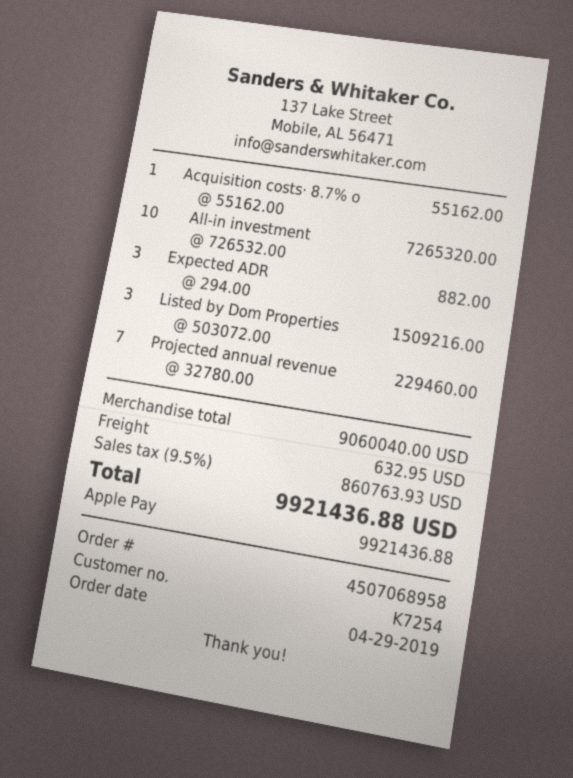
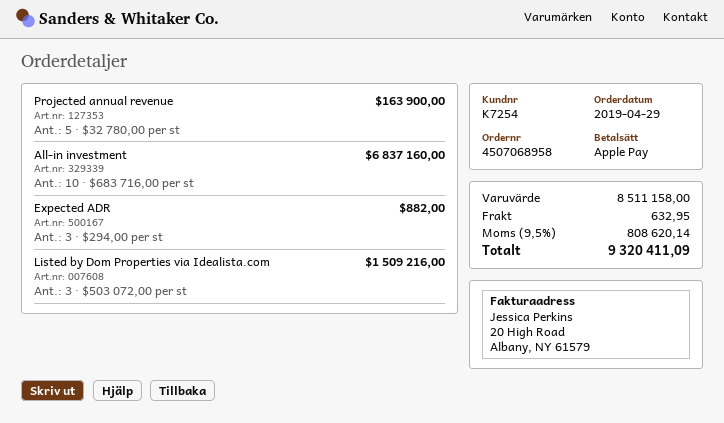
Acquisition costs· 8.7% o: 1 x 55162.00 = 55162.00 -> none
All-in investment: 10 x 726532.00 = 7265320.00 -> 10 x 683716.00 = 6837160.00
Projected annual revenue: 7 x 32780.00 = 229460.00 -> 5 x 32780.00 = 163900.00
subtotal: 9060040.00 -> 8511158.00
tax: 9.5% = 860763.93 -> 9.5% = 808620.14
total: 9921436.88 -> 9320411.09

